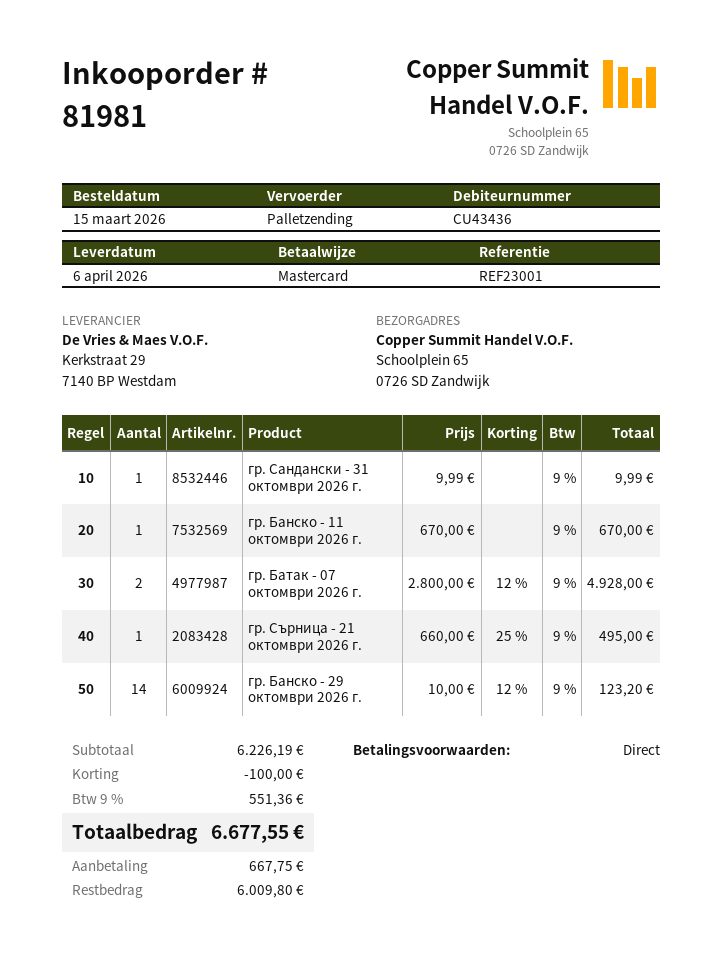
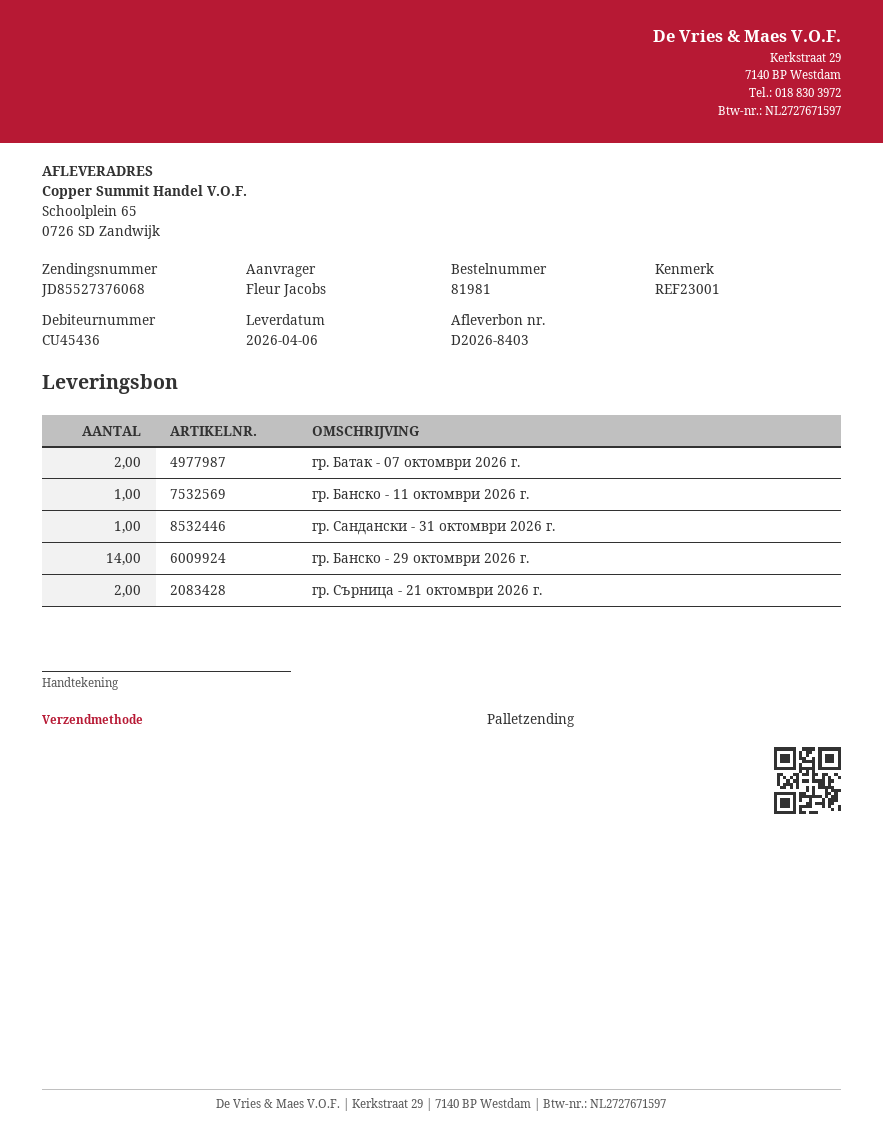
customer number: CU43436 -> CU45436
гр. Сърница - 21 октомври 2026 г.: 1 -> 2

